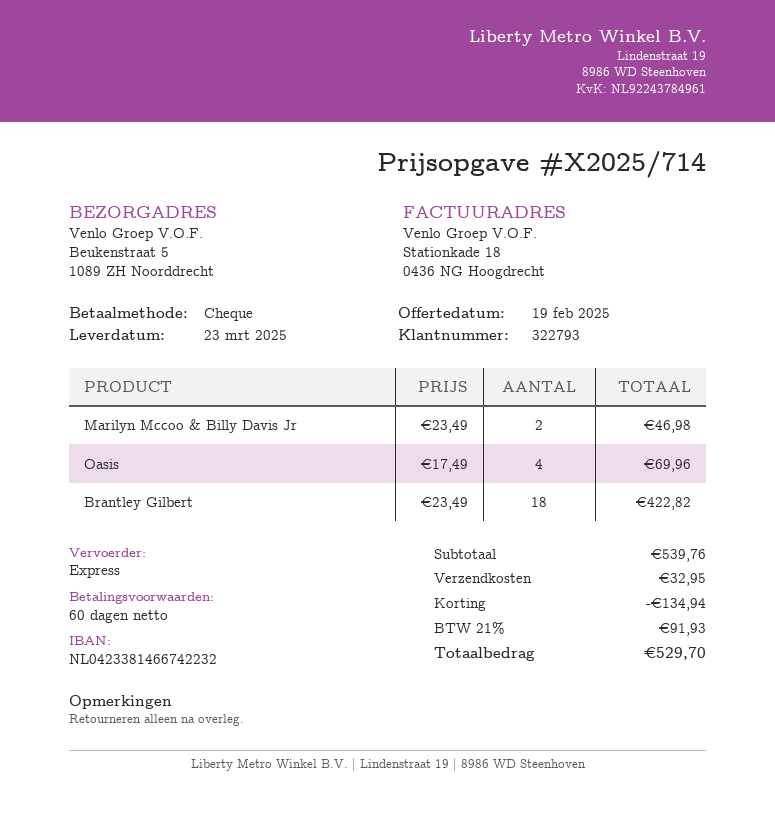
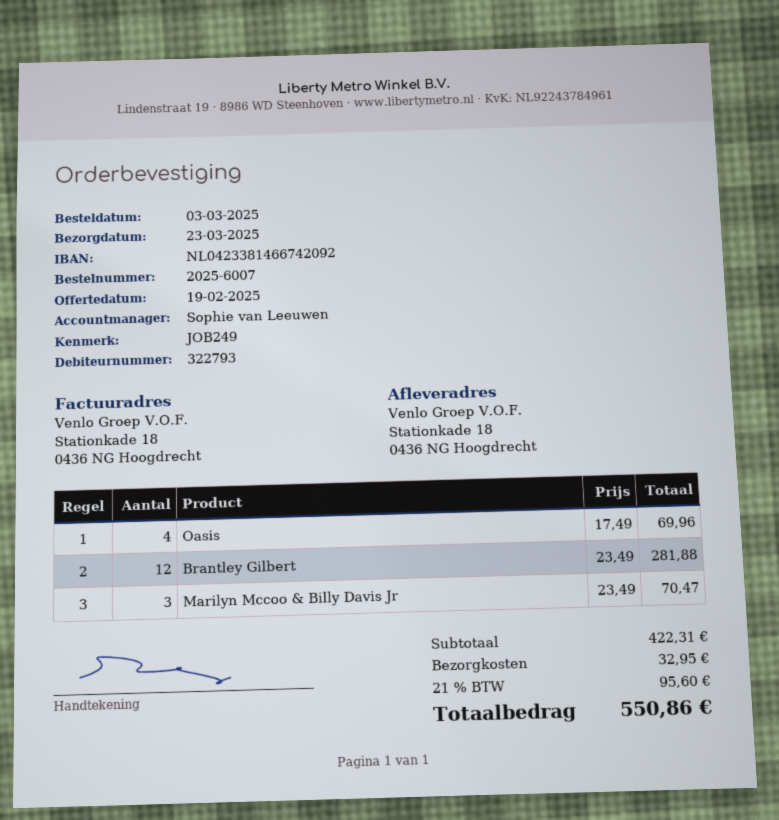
bank account: NL0423381466742232 -> NL0423381466742092
ship to: Beukenstraat 5, 1089 ZH Noorddrecht -> Stationkade 18, 0436 NG Hoogdrecht
Marilyn Mccoo & Billy Davis Jr: 2 x 23.49 = 46.98 -> 3 x 23.49 = 70.47
Brantley Gilbert: 18 x 23.49 = 422.82 -> 12 x 23.49 = 281.88
subtotal: 539.76 -> 422.31
discount: 134.94 -> none
tax: 21% = 91.93 -> 21% = 95.60
total: 529.70 -> 550.86

